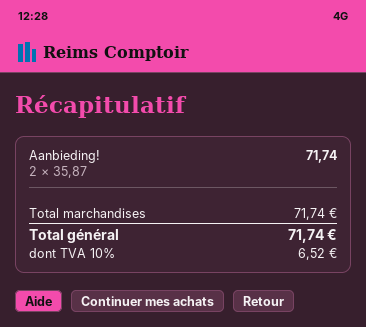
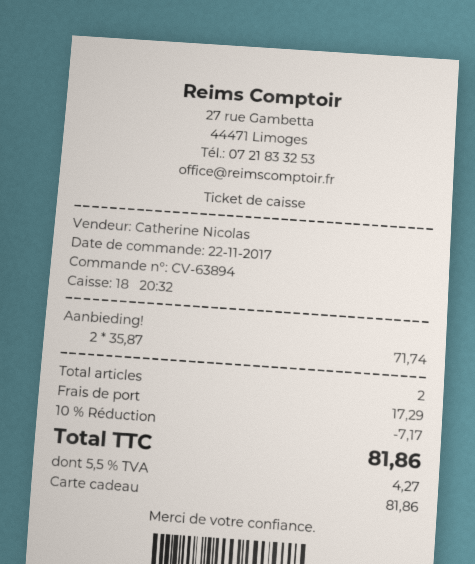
discount: none -> 10% = 7.17
shipping: none -> 17.29
tax: 10% = 6.52 -> 5.5% = 4.27
total: 71.74 -> 81.86

